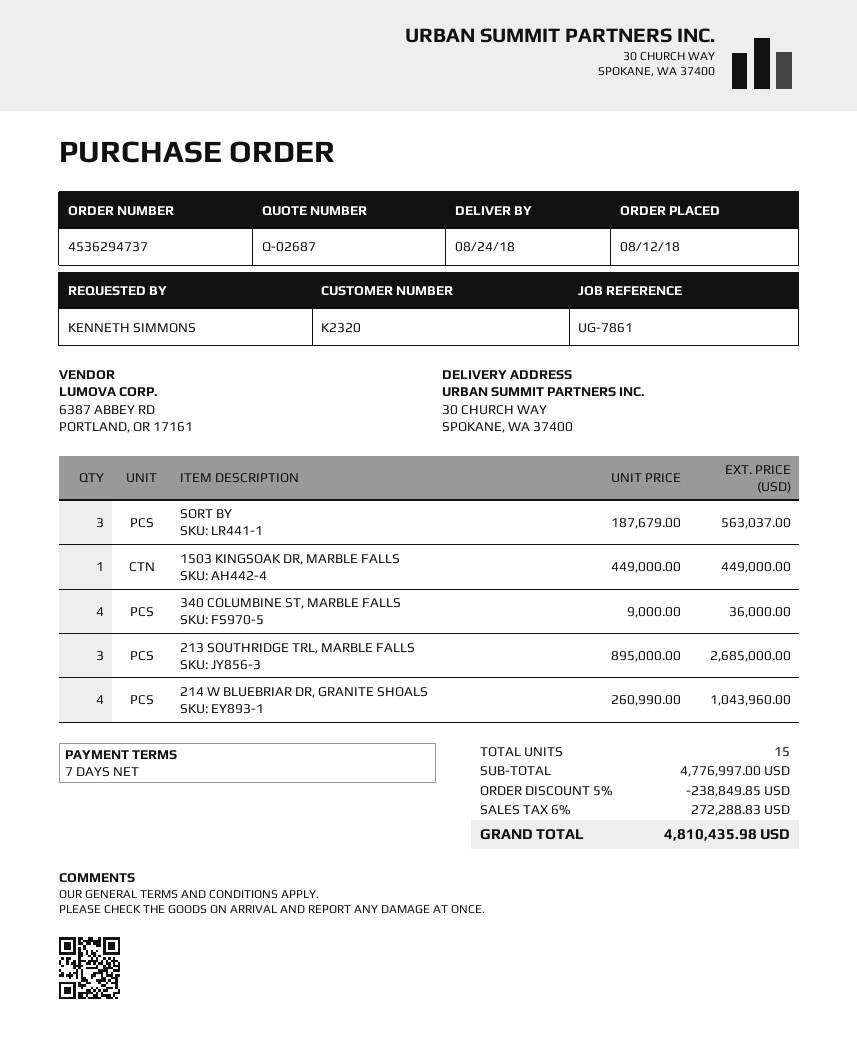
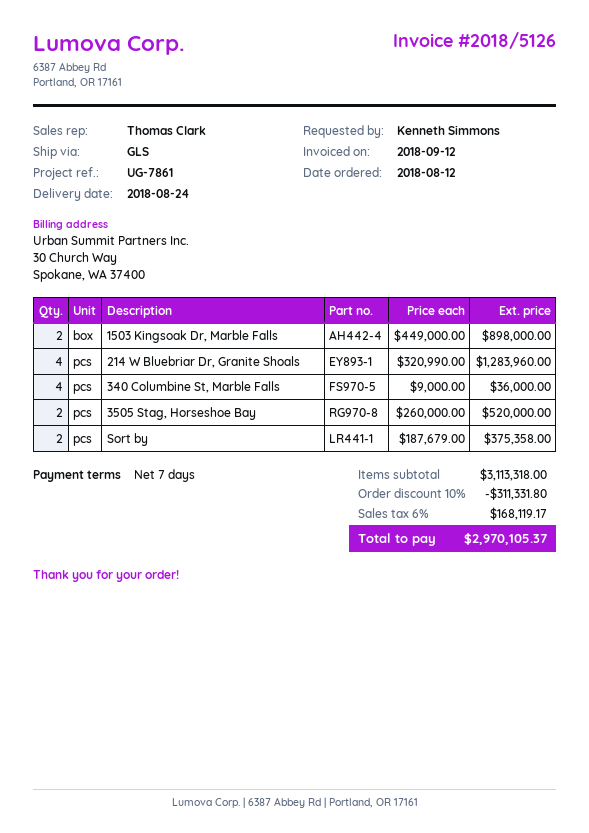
SORT BY: 3 x 187679.00 = 563037.00 -> 2 x 187679.00 = 375358.00
1503 KINGSOAK DR, MARBLE FALLS: 1 x 449000.00 = 449000.00 -> 2 x 449000.00 = 898000.00
213 SOUTHRIDGE TRL, MARBLE FALLS: 3 x 895000.00 = 2685000.00 -> none
214 W BLUEBRIAR DR, GRANITE SHOALS: 4 x 260990.00 = 1043960.00 -> 4 x 320990.00 = 1283960.00
3505 Stag, Horseshoe Bay: none -> 2 x 260000.00 = 520000.00
subtotal: 4776997.00 -> 3113318.00
discount: 5% = 238849.85 -> 10% = 311331.80
tax: 6% = 272288.83 -> 6% = 168119.17
total: 4810435.98 -> 2970105.37

